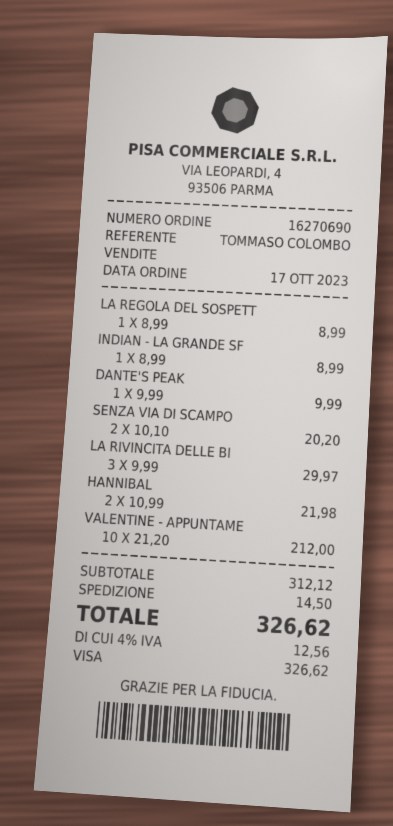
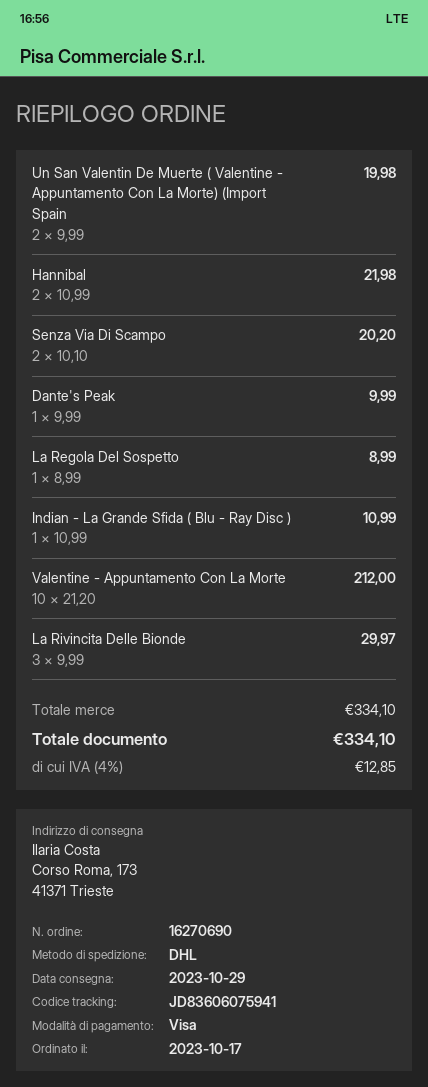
INDIAN - LA GRANDE SF: 1 x 8.99 = 8.99 -> 1 x 10.99 = 10.99
Un San Valentin De Muerte ( Valentine - Appuntamento Con La Morte) (Import Spain: none -> 2 x 9.99 = 19.98
subtotal: 312.12 -> 334.10
shipping: 14.50 -> none
tax: 4% = 12.56 -> 4% = 12.85
total: 326.62 -> 334.10

